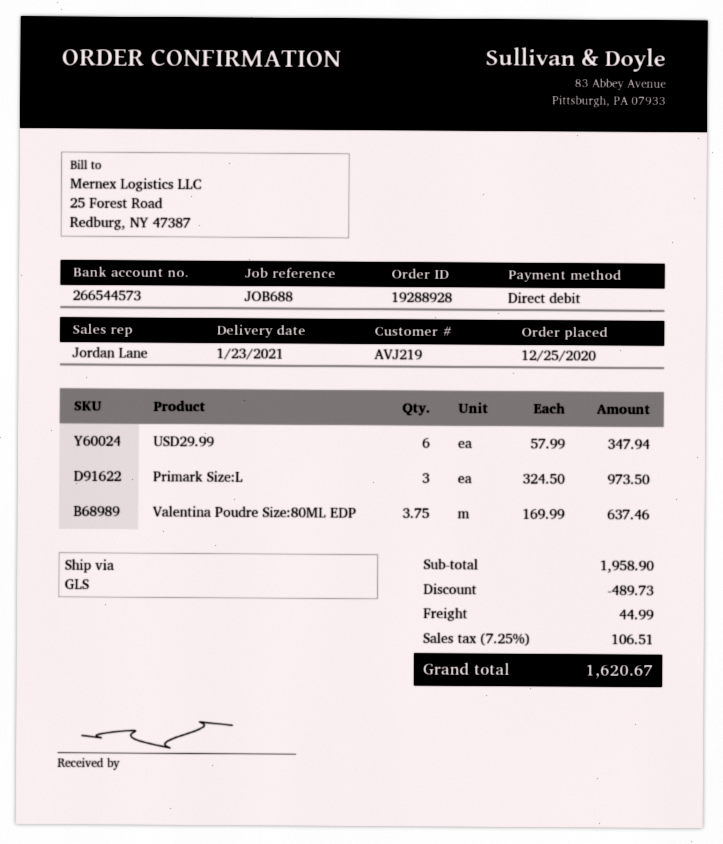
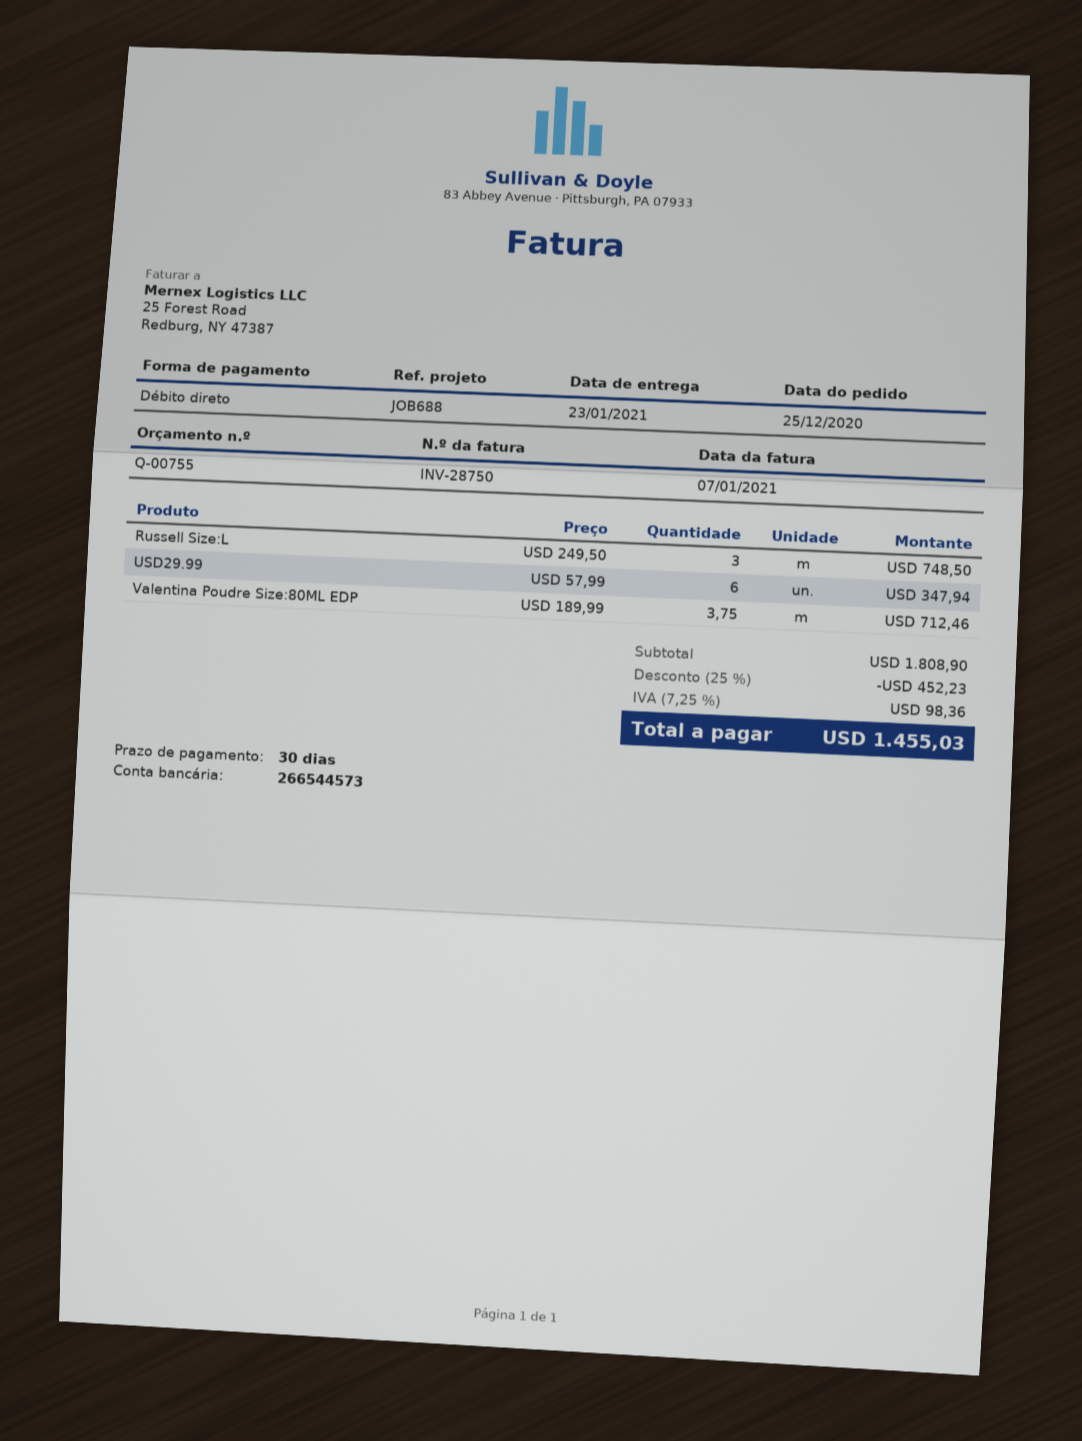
Primark Size:L: 3 x 324.50 = 973.50 -> none
Valentina Poudre Size:80ML EDP: 3.75 x 169.99 = 637.46 -> 3.75 x 189.99 = 712.46
Russell Size:L: none -> 3 x 249.50 = 748.50
subtotal: 1958.90 -> 1808.90
discount: 489.73 -> 452.23
shipping: 44.99 -> none
tax: 7.25% = 106.51 -> 7.25% = 98.36
total: 1620.67 -> 1455.03

